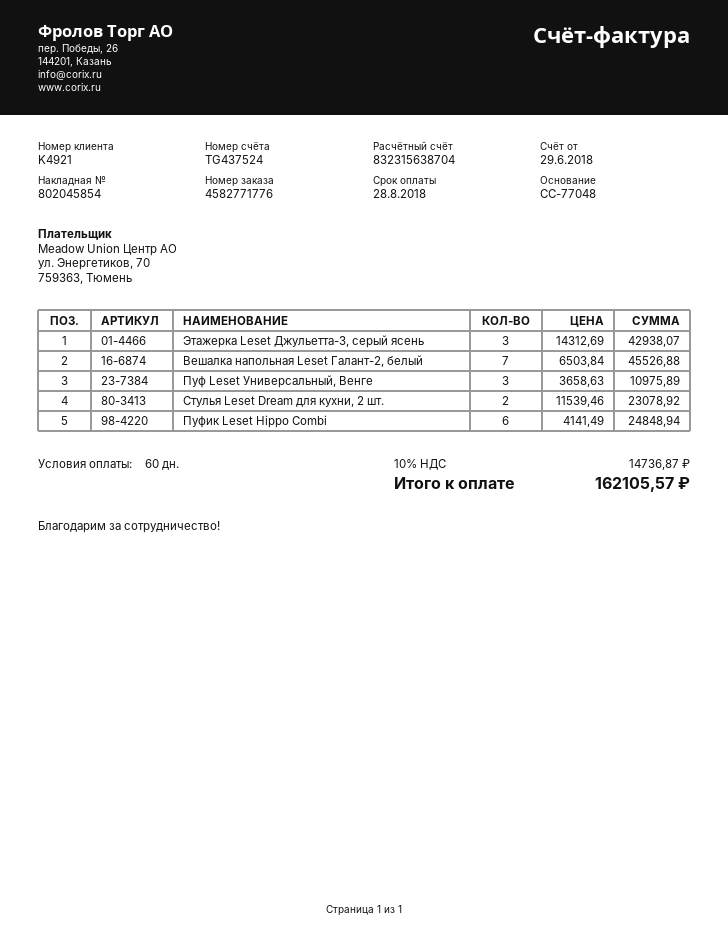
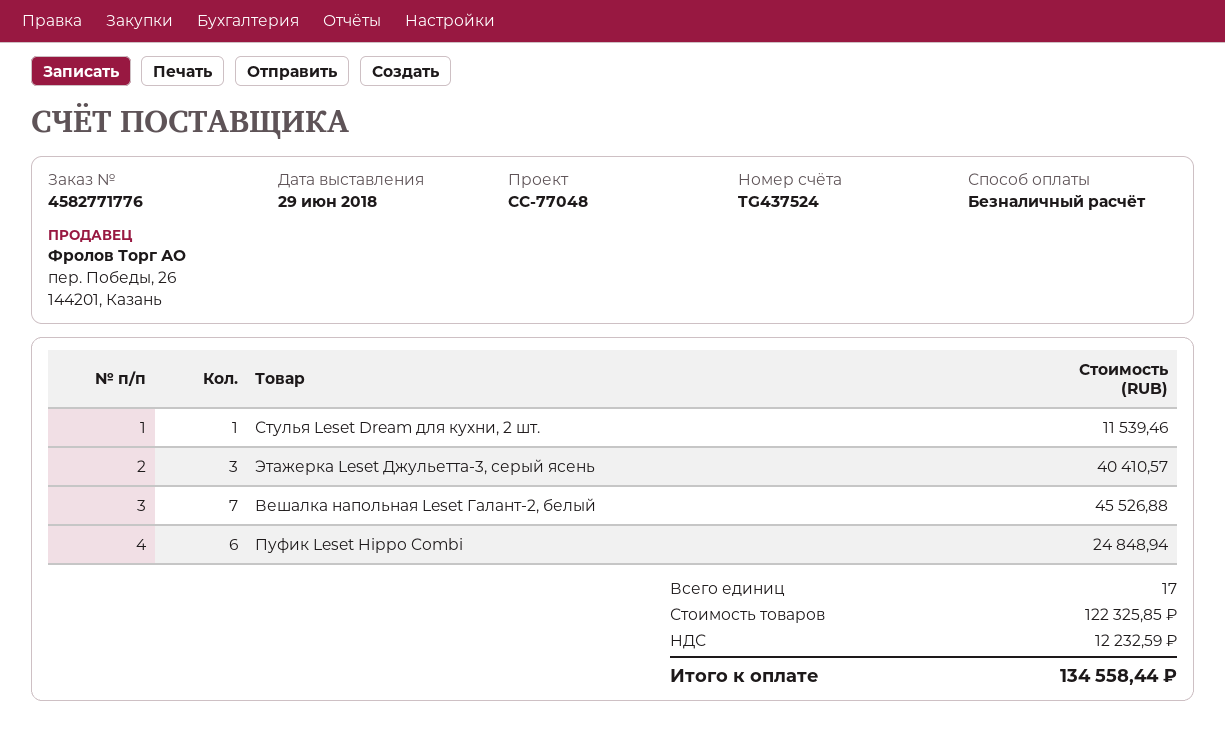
Этажерка Leset Джульетта-3, серый ясень: 3 for 42938.07 -> 3 for 40410.57
Пуф Leset Универсальный, Венге: 3 for 10975.89 -> none
Стулья Leset Dream для кухни, 2 шт.: 2 for 23078.92 -> 1 for 11539.46
tax: 14736.87 -> 12232.59
total: 162105.57 -> 134558.44

